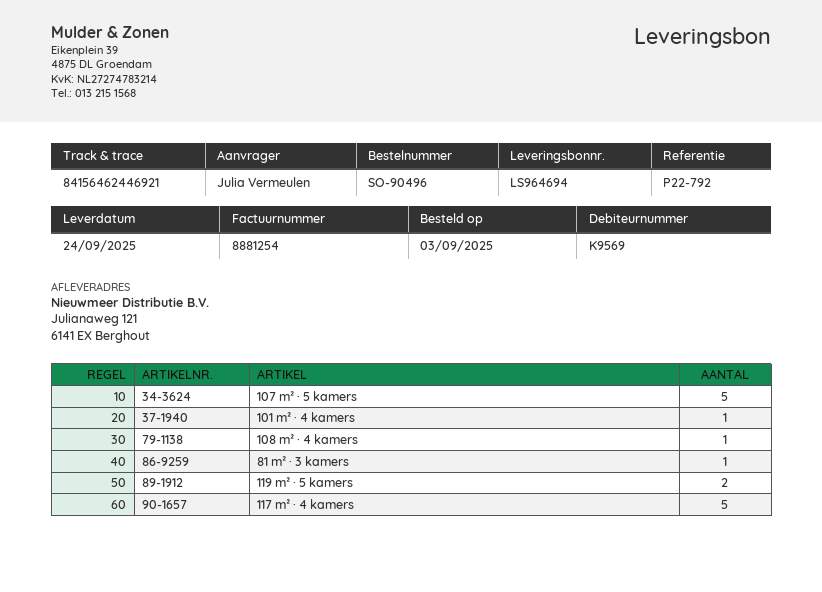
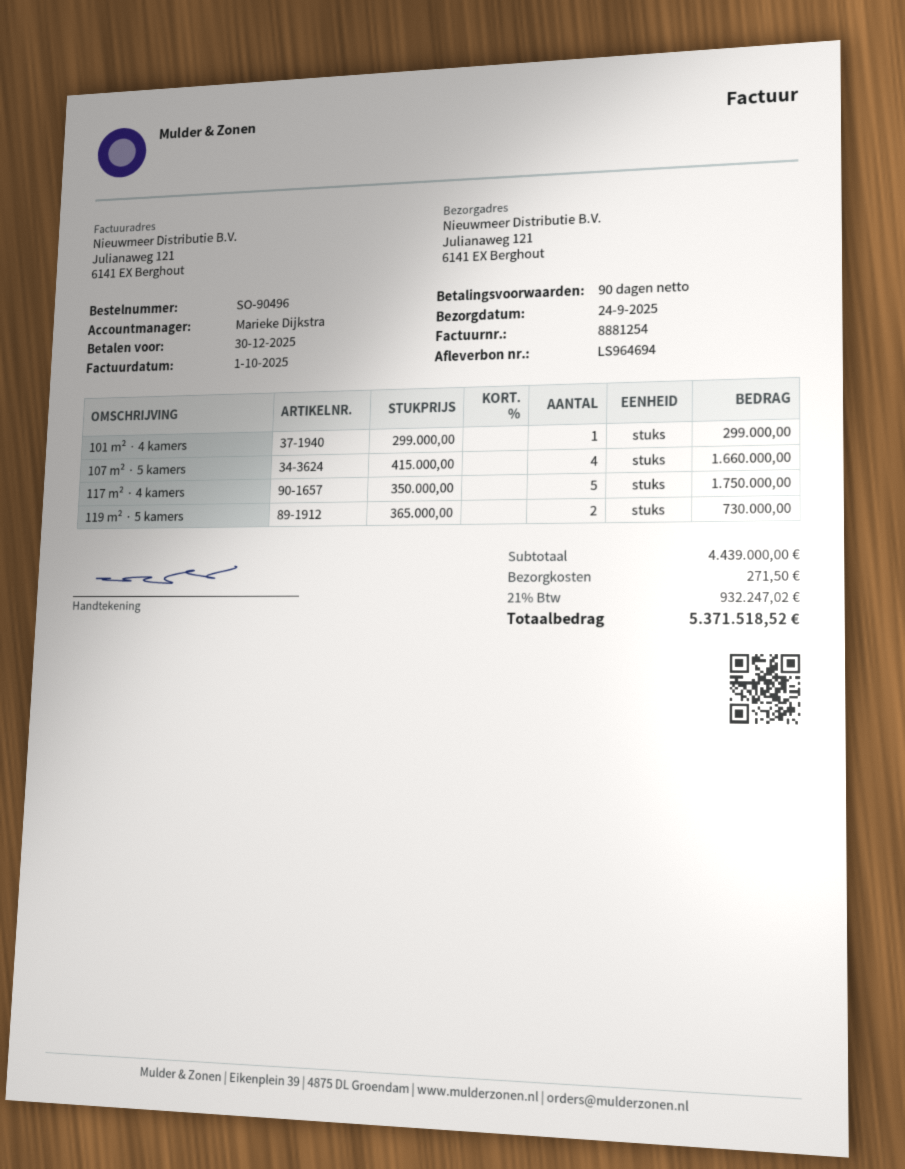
107 m² · 5 kamers: 5 -> 4
108 m² · 4 kamers: 1 -> none
81 m² · 3 kamers: 1 -> none

